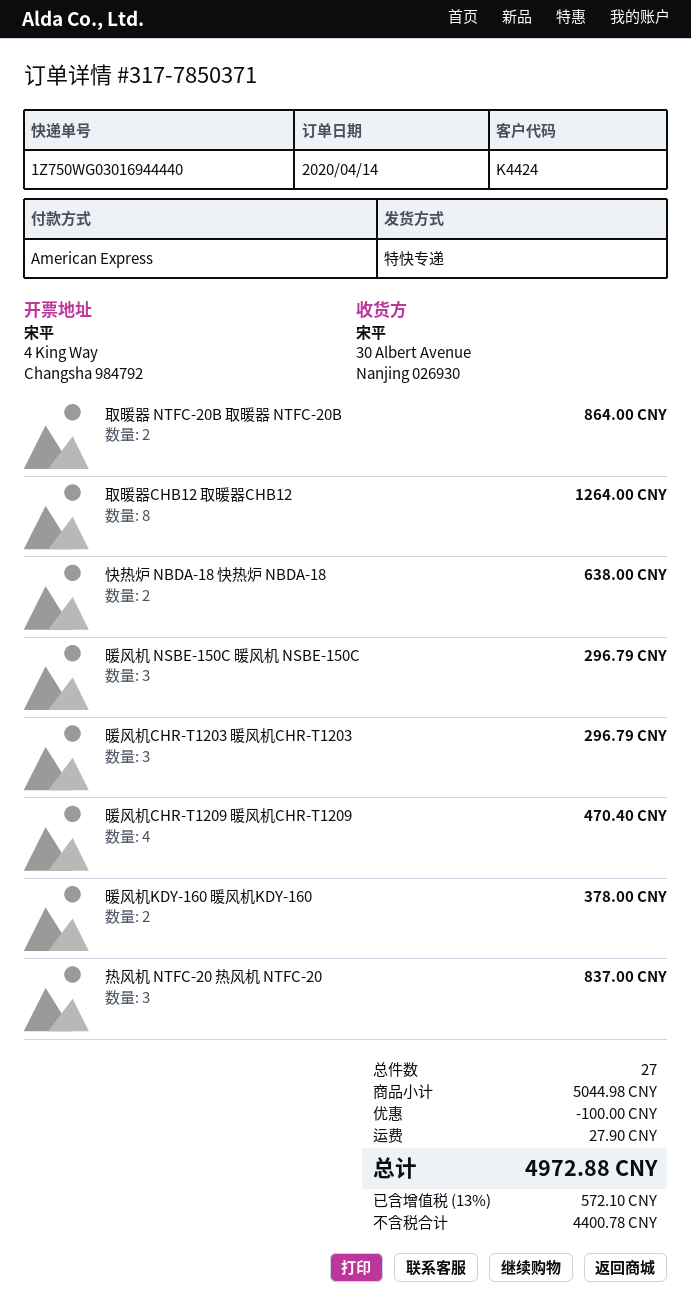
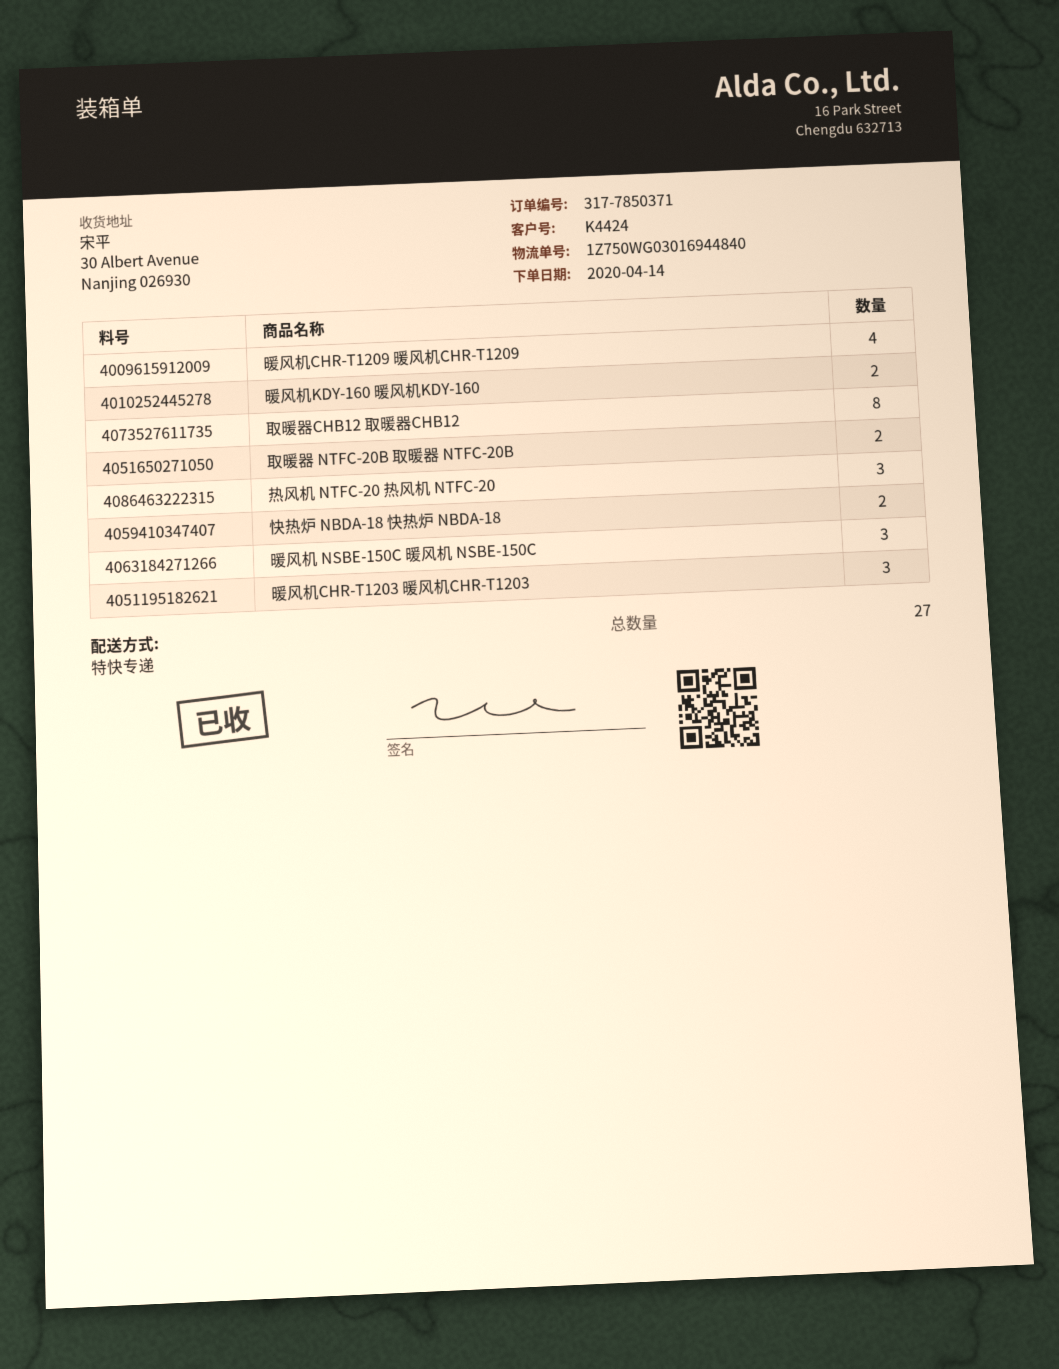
tracking number: 1Z750WG03016944440 -> 1Z750WG03016944840

